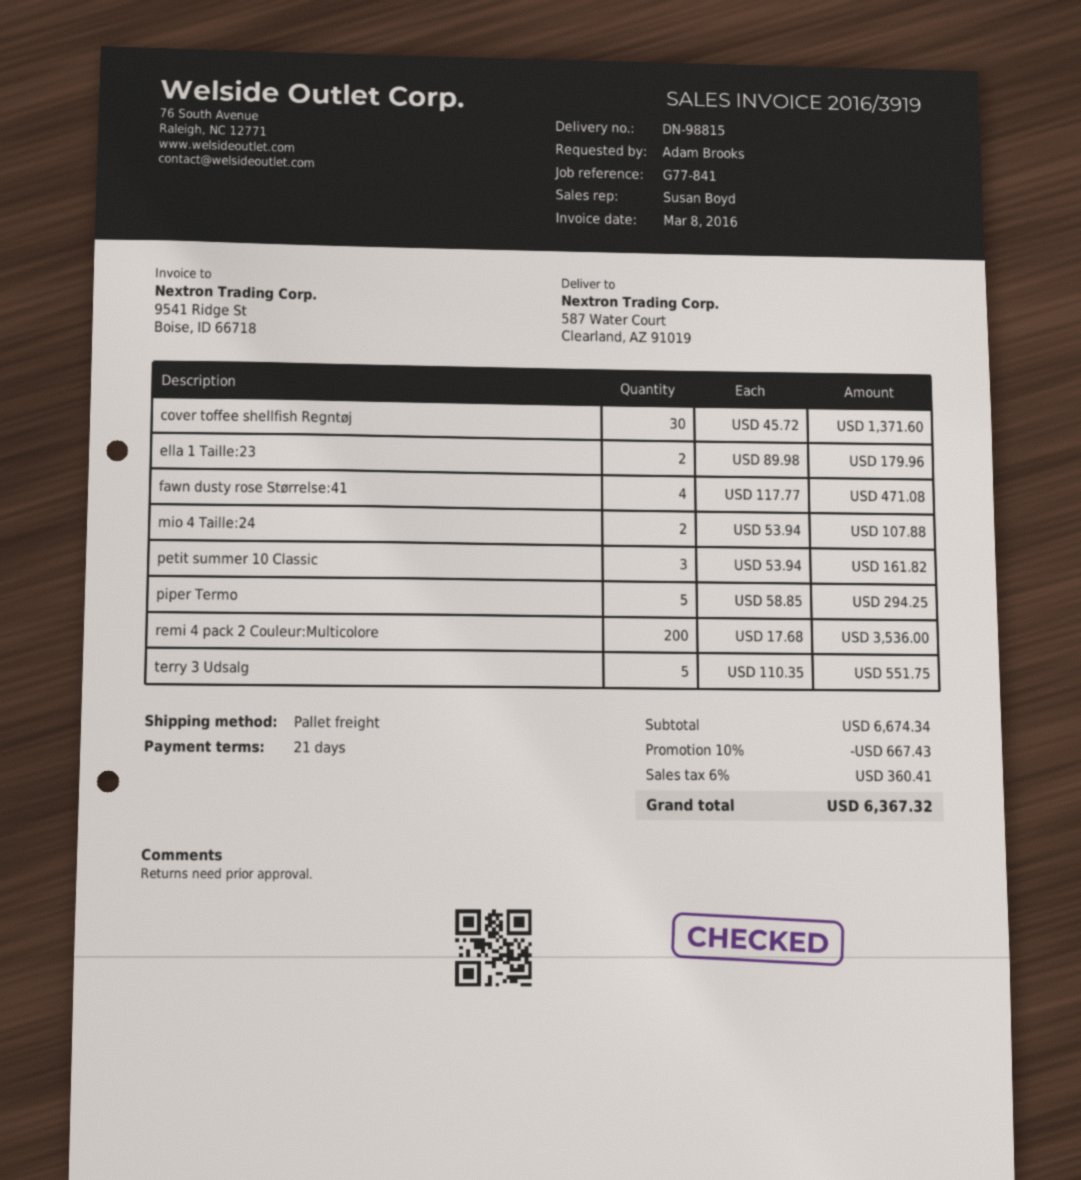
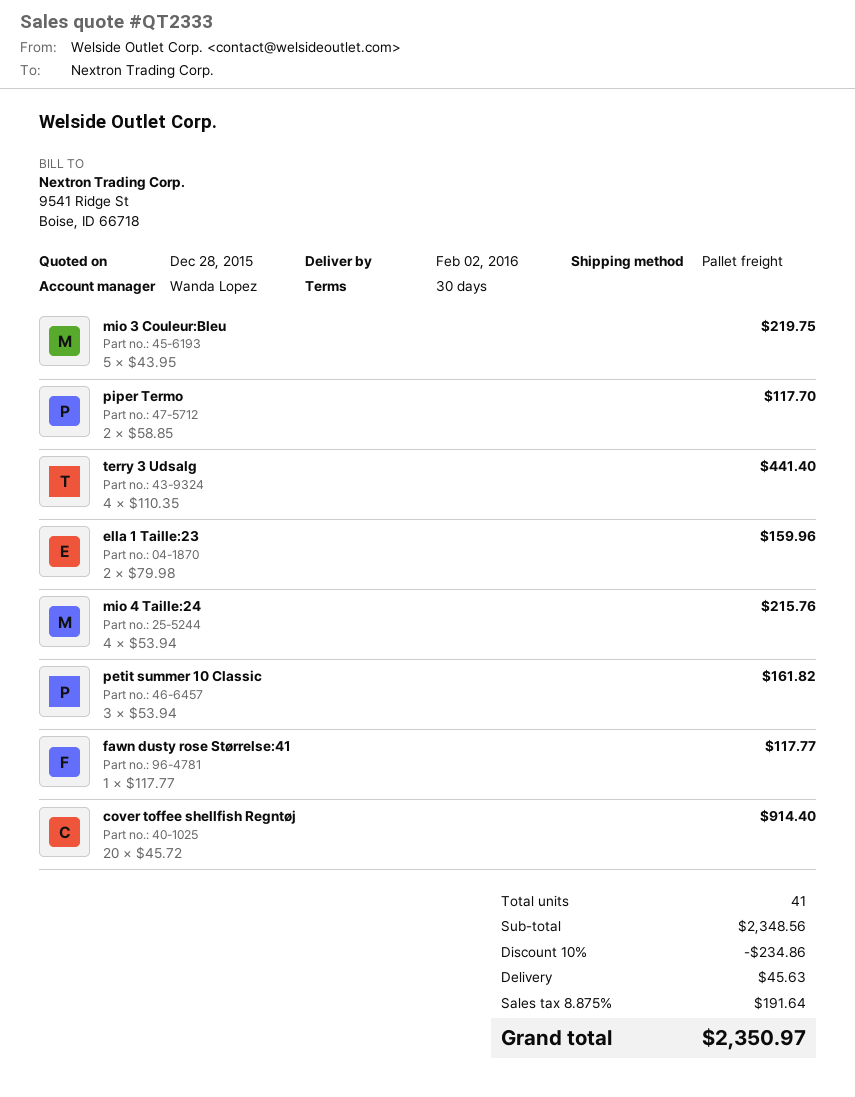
payment terms: 21 days -> 30 days
sales rep: Susan Boyd -> Wanda Lopez
cover toffee shellfish Regntøj: 30 x 45.72 = 1371.60 -> 20 x 45.72 = 914.40
ella 1 Taille:23: 2 x 89.98 = 179.96 -> 2 x 79.98 = 159.96
fawn dusty rose Størrelse:41: 4 x 117.77 = 471.08 -> 1 x 117.77 = 117.77
mio 4 Taille:24: 2 x 53.94 = 107.88 -> 4 x 53.94 = 215.76
piper Termo: 5 x 58.85 = 294.25 -> 2 x 58.85 = 117.70
remi 4 pack 2 Couleur:Multicolore: 200 x 17.68 = 3536.00 -> none
terry 3 Udsalg: 5 x 110.35 = 551.75 -> 4 x 110.35 = 441.40
mio 3 Couleur:Bleu: none -> 5 x 43.95 = 219.75
subtotal: 6674.34 -> 2348.56
discount: 10% = 667.43 -> 10% = 234.86
shipping: none -> 45.63
tax: 6% = 360.41 -> 8.875% = 191.64
total: 6367.32 -> 2350.97

